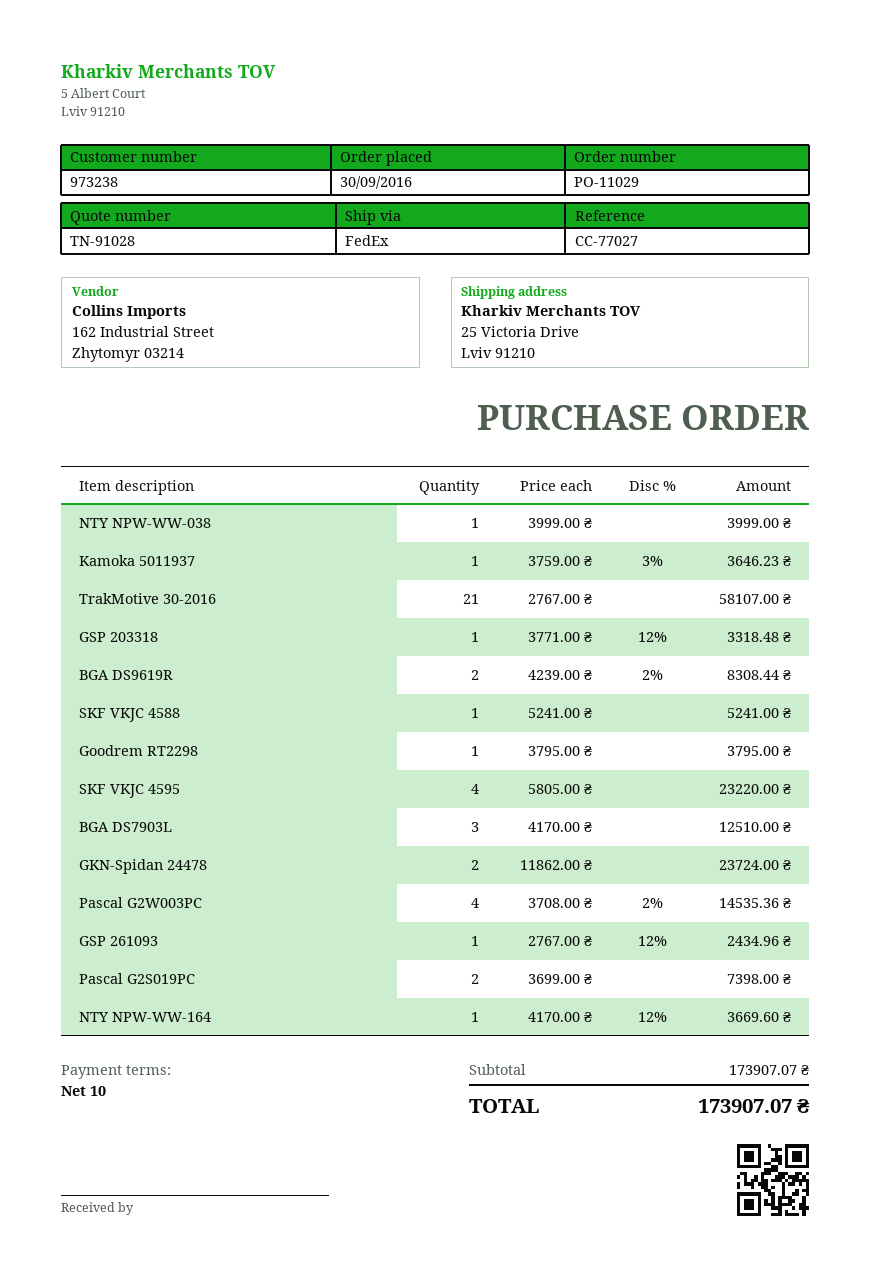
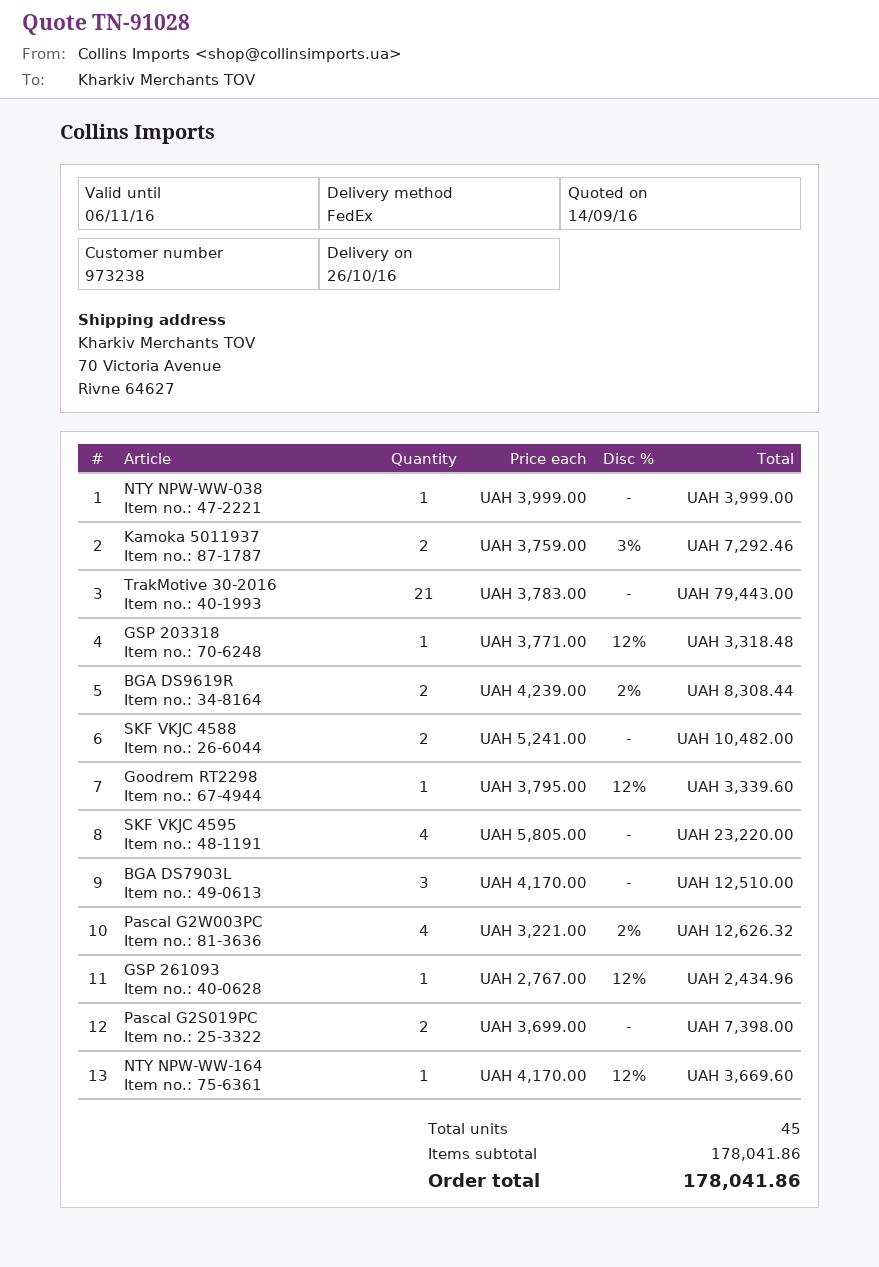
ship to: 25 Victoria Drive, Lviv 91210 -> 70 Victoria Avenue, Rivne 64627
Kamoka 5011937: 1 x 3759.00 - 3% = 3646.23 -> 2 x 3759.00 - 3% = 7292.46
TrakMotive 30-2016: 21 x 2767.00 = 58107.00 -> 21 x 3783.00 = 79443.00
SKF VKJC 4588: 1 x 5241.00 = 5241.00 -> 2 x 5241.00 = 10482.00
Goodrem RT2298: 1 x 3795.00 = 3795.00 -> 1 x 3795.00 - 12% = 3339.60
GKN-Spidan 24478: 2 x 11862.00 = 23724.00 -> none
Pascal G2W003PC: 4 x 3708.00 - 2% = 14535.36 -> 4 x 3221.00 - 2% = 12626.32
subtotal: 173907.07 -> 178041.86
total: 173907.07 -> 178041.86

